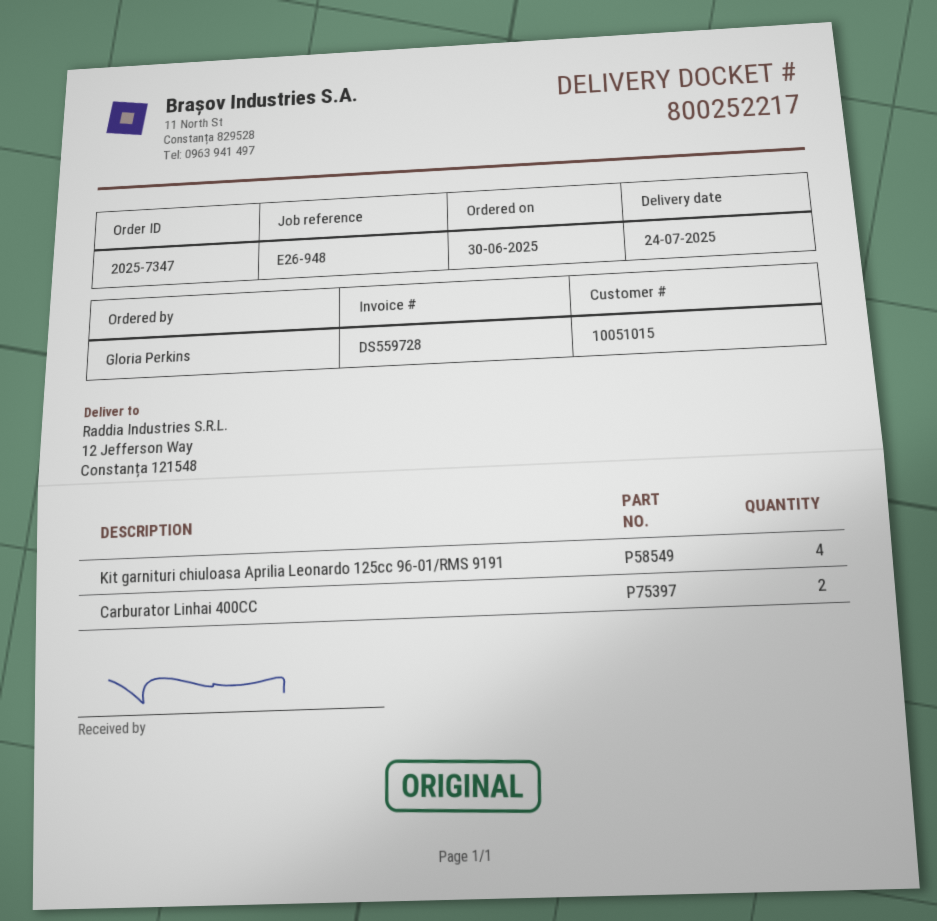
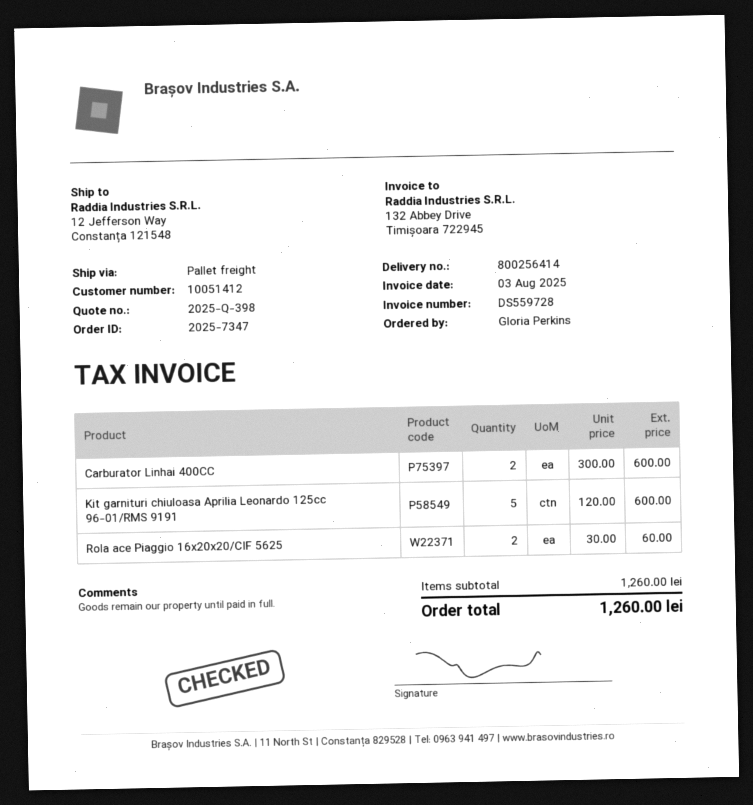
delivery note number: 800252217 -> 800256414
customer number: 10051015 -> 10051412
Kit garnituri chiuloasa Aprilia Leonardo 125cc 96-01/RMS 9191: 4 -> 5
Rola ace Piaggio 16x20x20/CIF 5625: none -> 2

